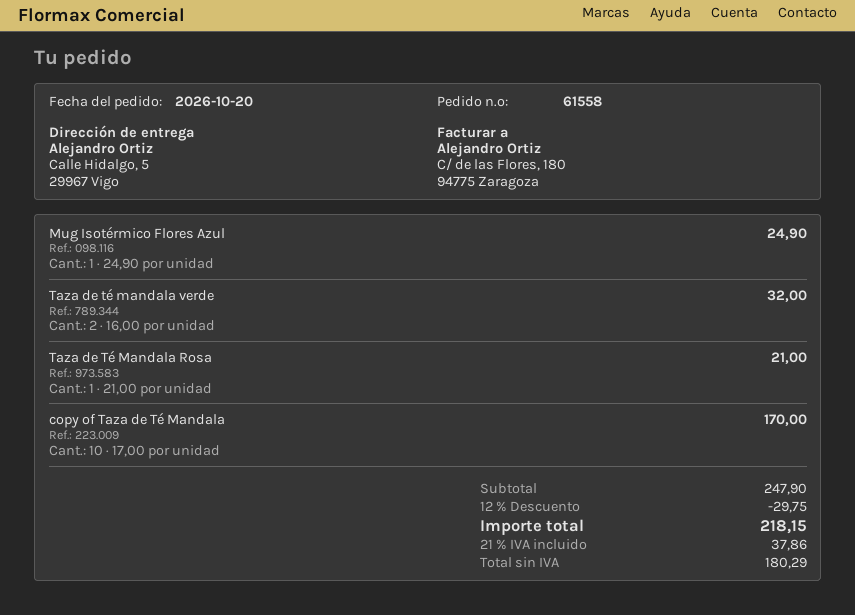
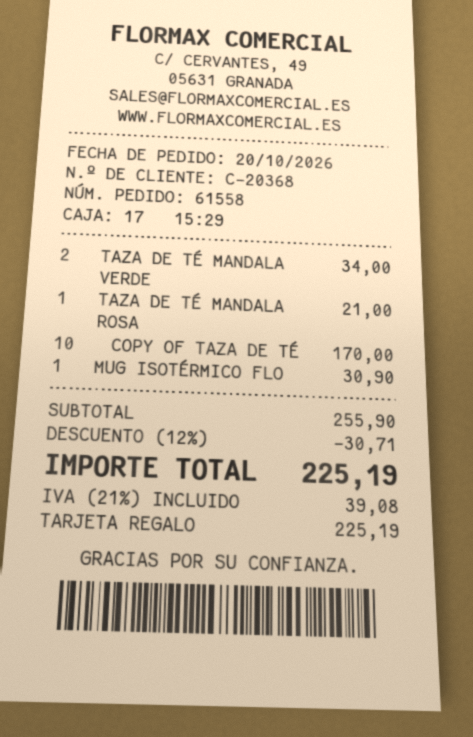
Mug Isotérmico Flores Azul: 1 for 24.90 -> 1 for 30.90
Taza de té mandala verde: 2 for 32.00 -> 2 for 34.00
subtotal: 247.90 -> 255.90
discount: 12% = 29.75 -> 12% = 30.71
tax: 21% = 37.86 -> 21% = 39.08
total: 218.15 -> 225.19

